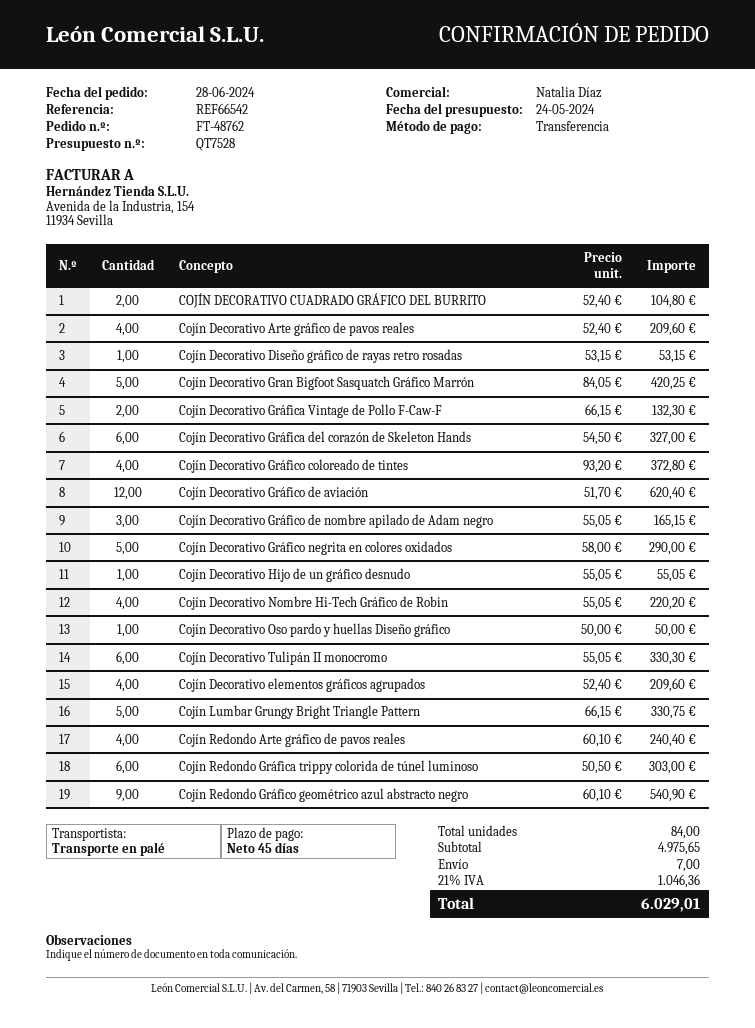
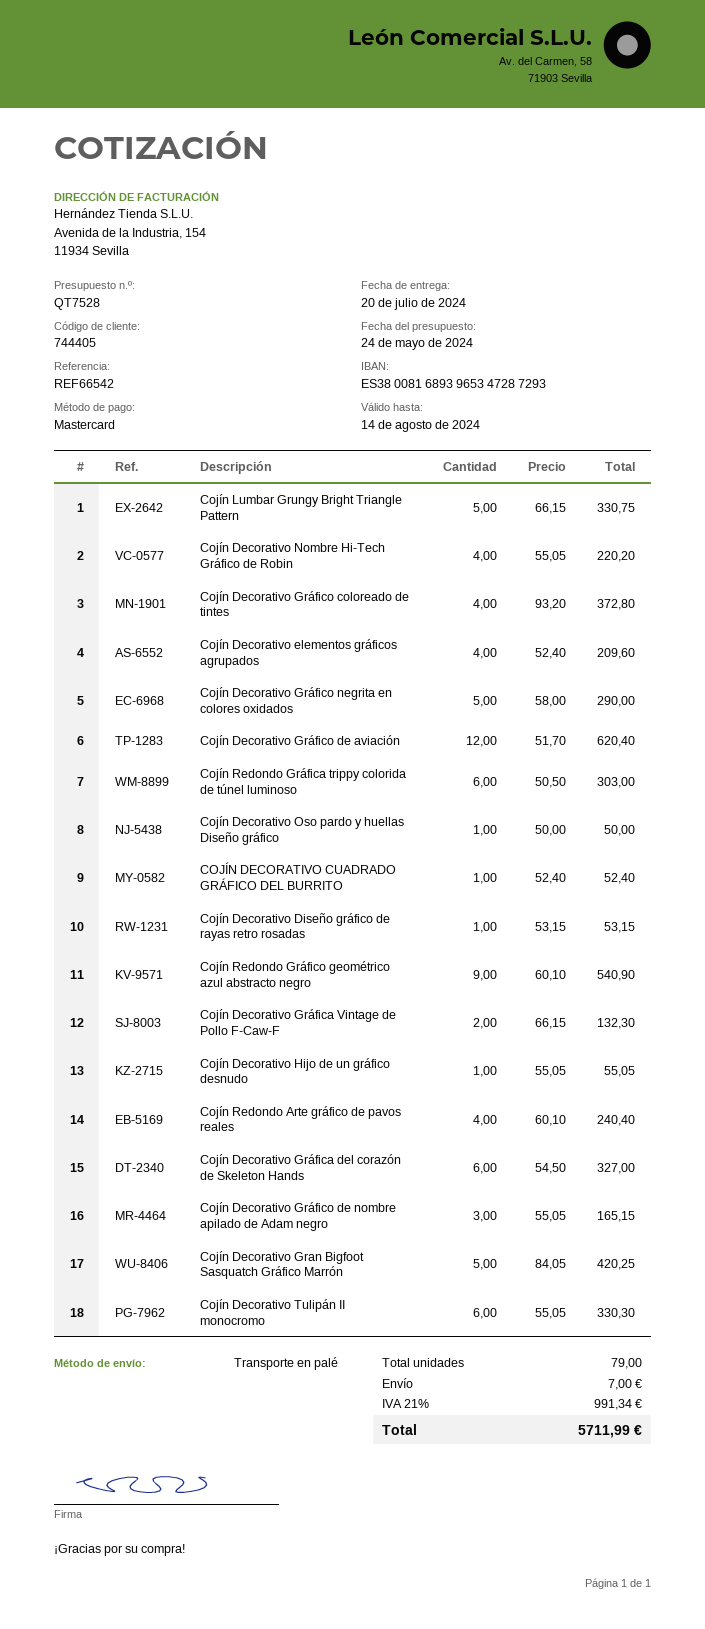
payment method: bank transfer -> Mastercard
COJÍN DECORATIVO CUADRADO GRÁFICO DEL BURRITO: 2 x 52.40 = 104.80 -> 1 x 52.40 = 52.40
Cojín Decorativo Arte gráfico de pavos reales: 4 x 52.40 = 209.60 -> none
total quantity: 84 -> 79
tax: 21% = 1046.36 -> 21% = 991.34
total: 6029.01 -> 5711.99

